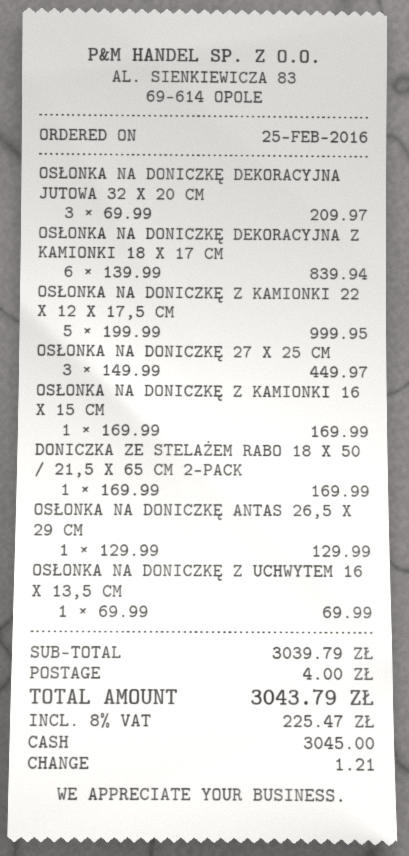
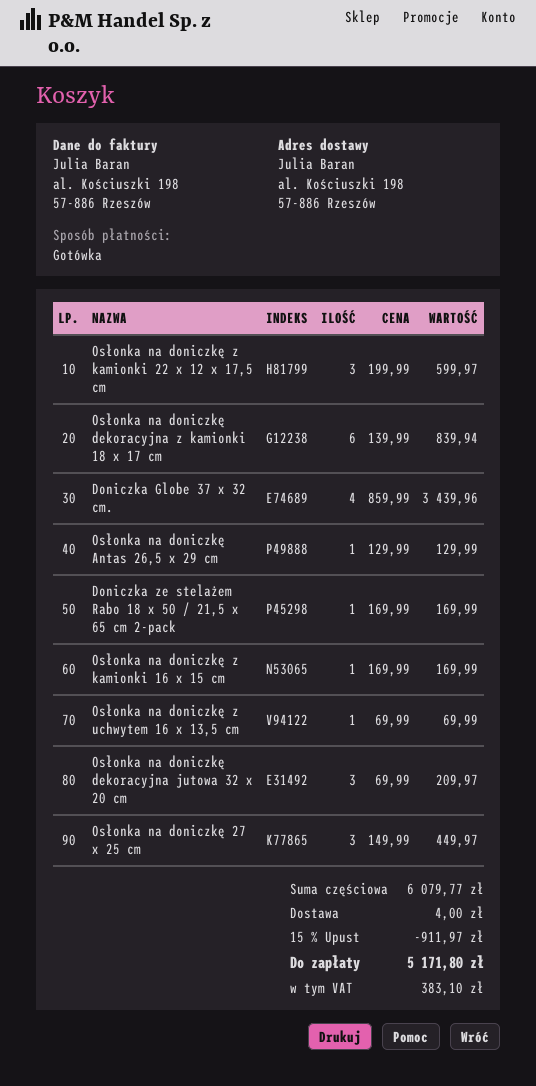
OSŁONKA NA DONICZKĘ Z KAMIONKI 22 X 12 X 17,5 CM: 5 x 199.99 = 999.95 -> 3 x 199.99 = 599.97
Doniczka Globe 37 x 32 cm.: none -> 4 x 859.99 = 3439.96
subtotal: 3039.79 -> 6079.77
discount: none -> 15% = 911.97
tax: 225.47 -> 383.10
total: 3043.79 -> 5171.80

